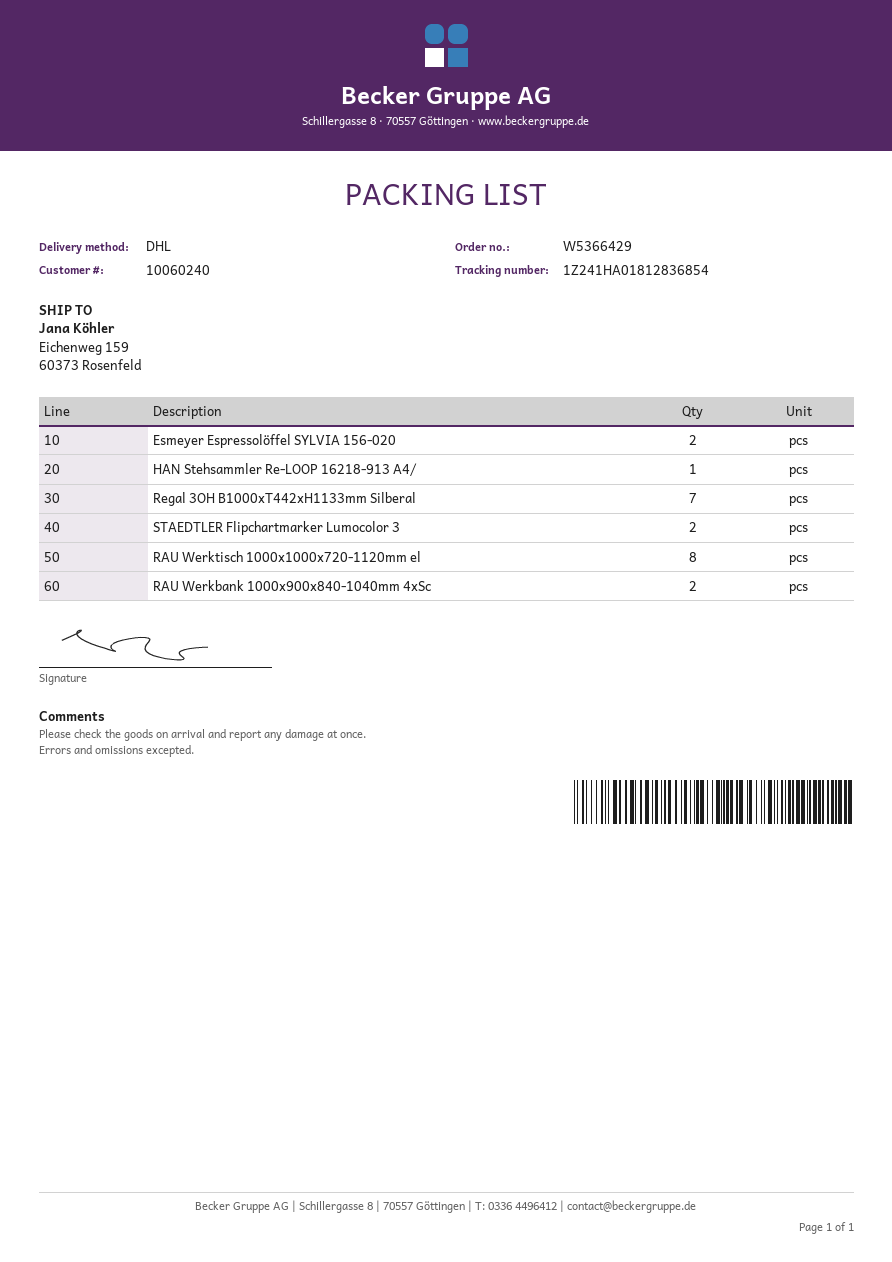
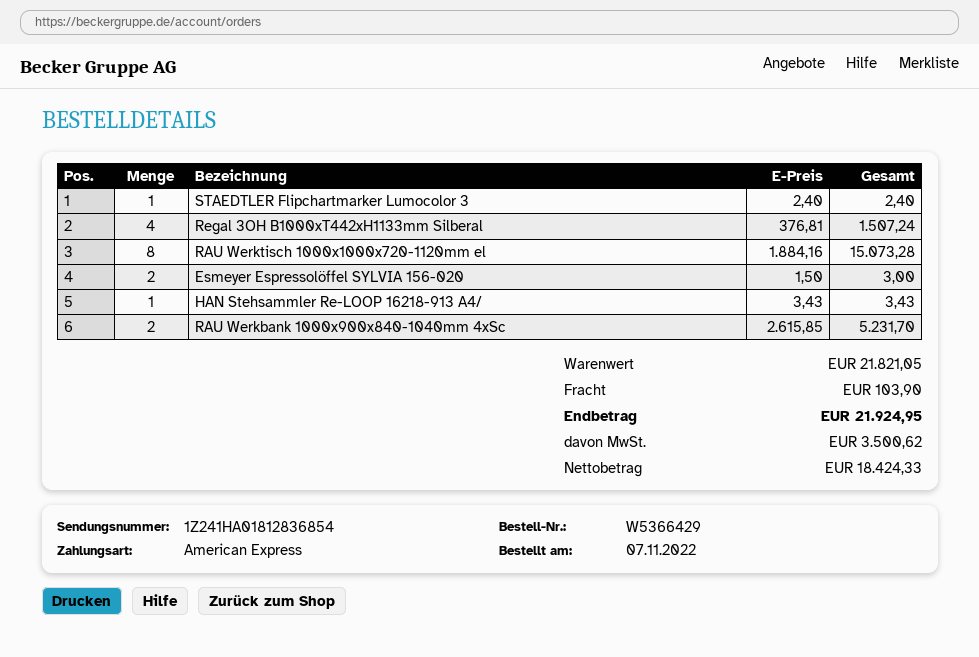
Regal 3OH B1000xT442xH1133mm Silberal: 7 -> 4
STAEDTLER Flipchartmarker Lumocolor 3: 2 -> 1

